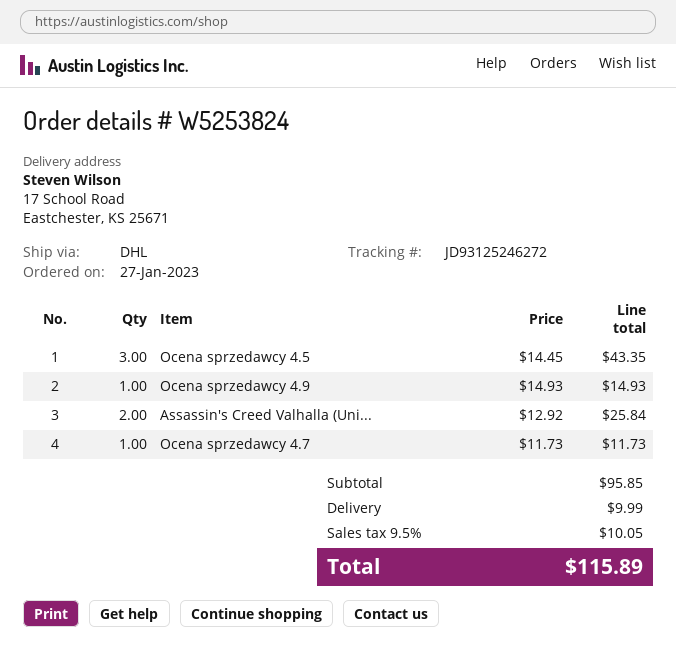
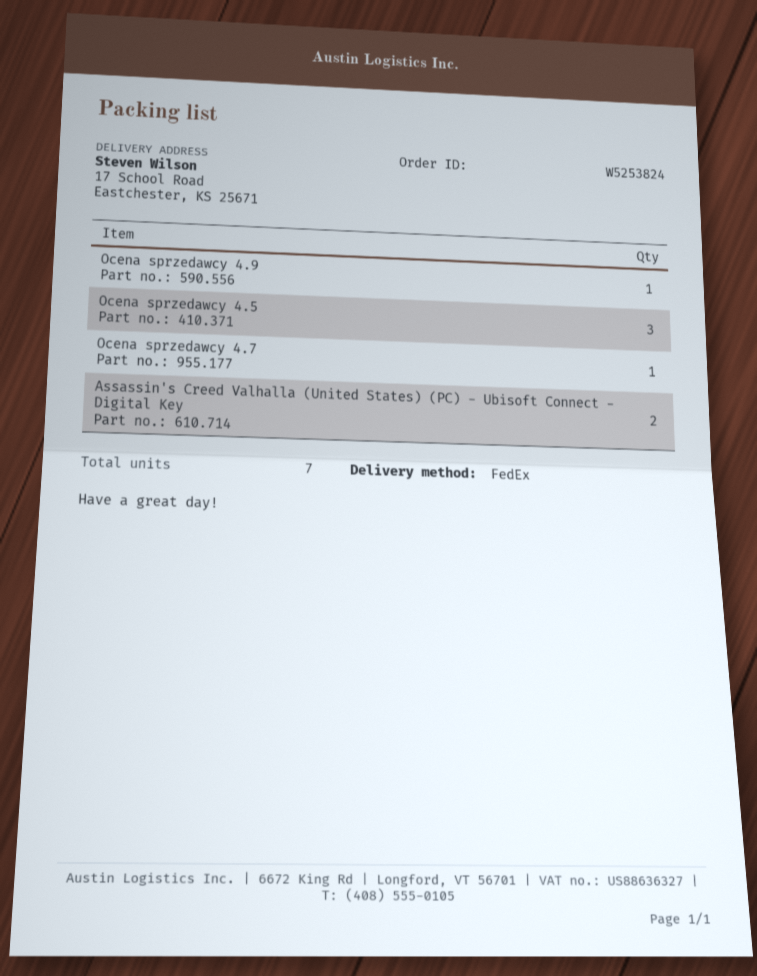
shipping method: DHL -> FedEx

